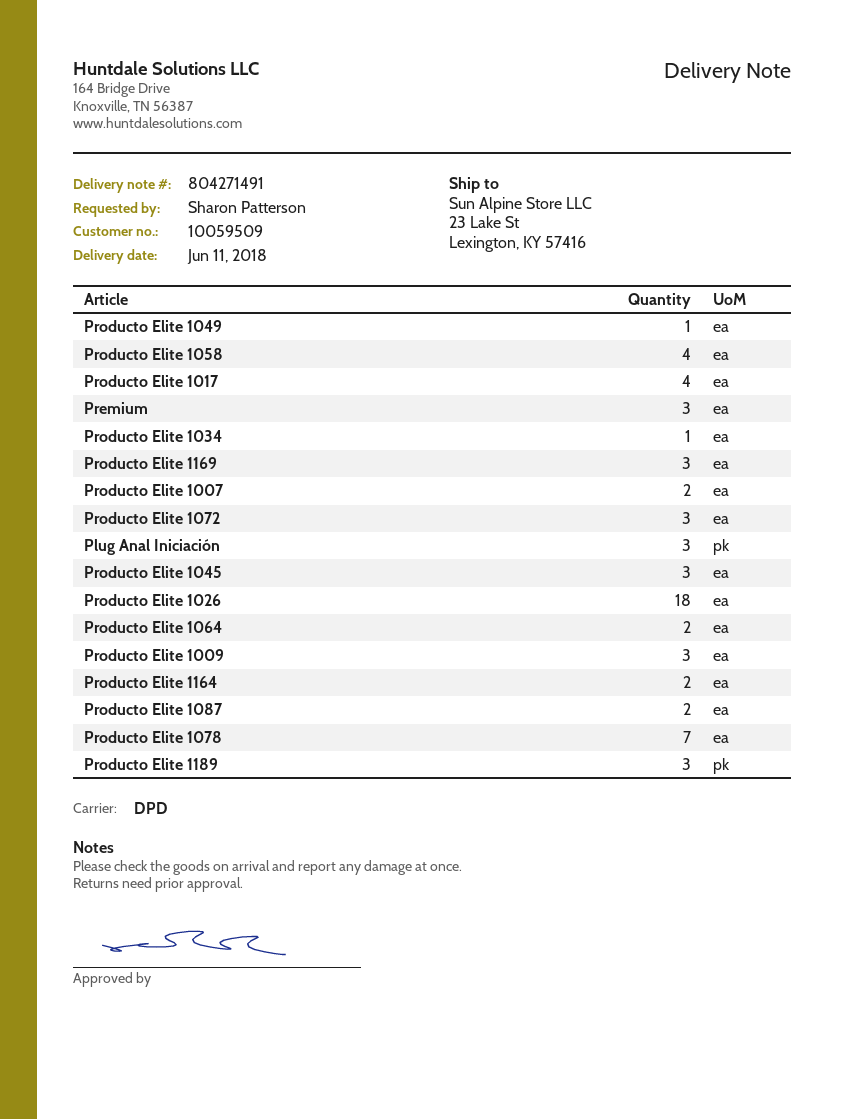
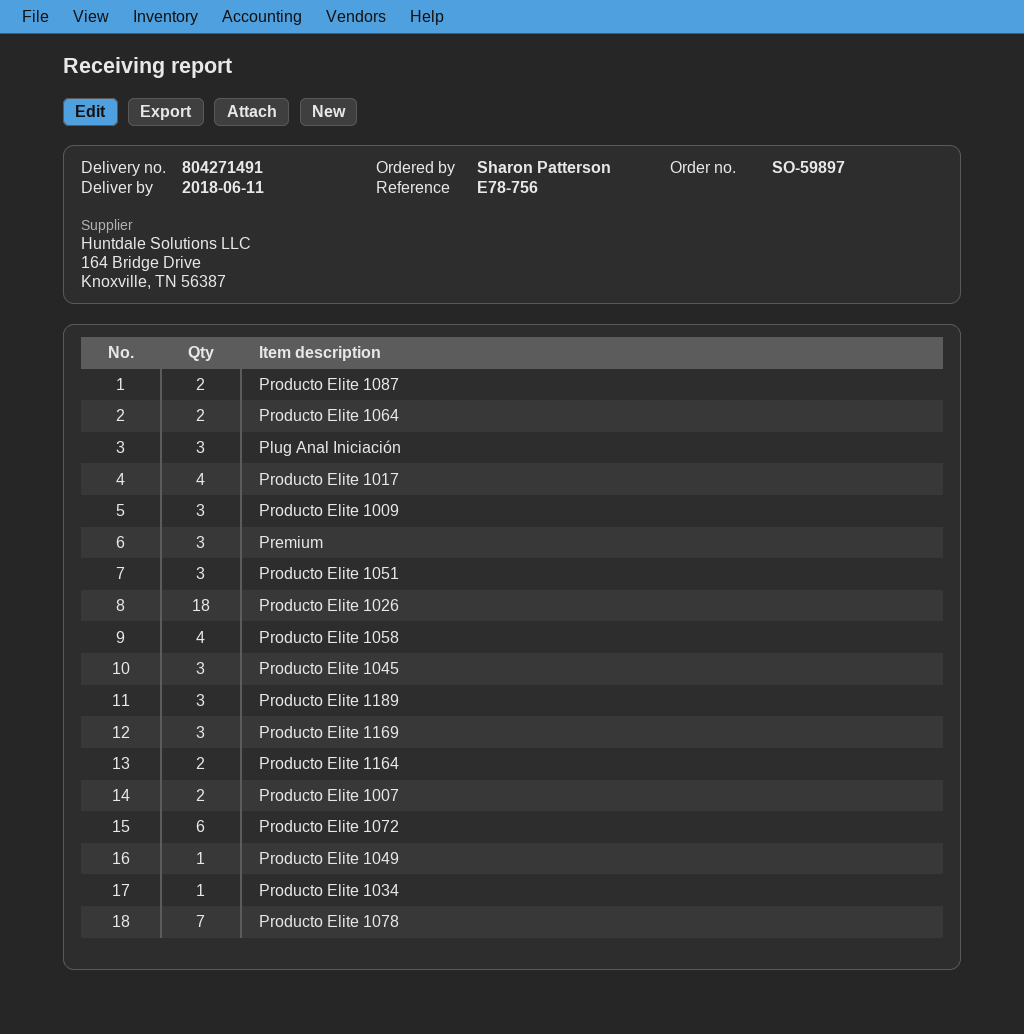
Producto Elite 1072: 3 -> 6
Producto Elite 1051: none -> 3

